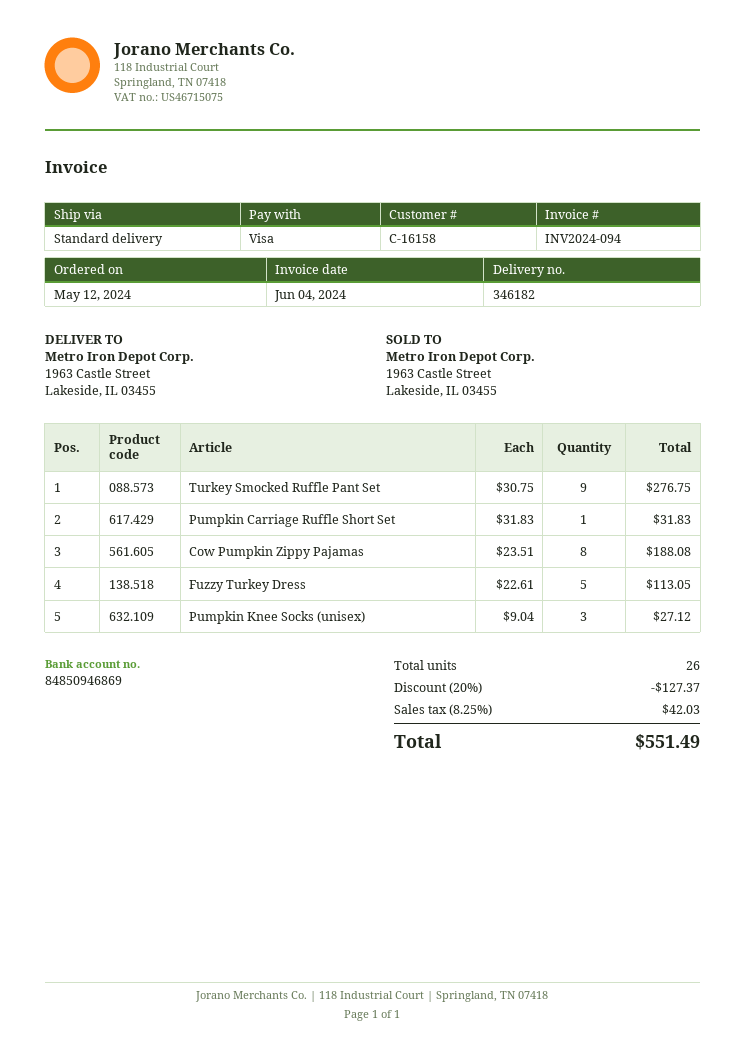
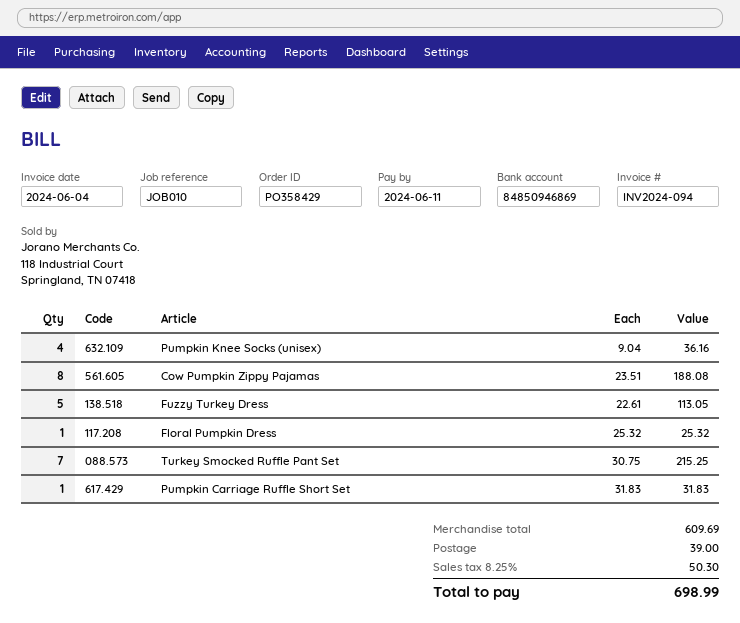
Turkey Smocked Ruffle Pant Set: 9 x 30.75 = 276.75 -> 7 x 30.75 = 215.25
Pumpkin Knee Socks (unisex): 3 x 9.04 = 27.12 -> 4 x 9.04 = 36.16
Floral Pumpkin Dress: none -> 1 x 25.32 = 25.32
discount: 20% = 127.37 -> none
shipping: none -> 39.00
tax: 8.25% = 42.03 -> 8.25% = 50.30
total: 551.49 -> 698.99

